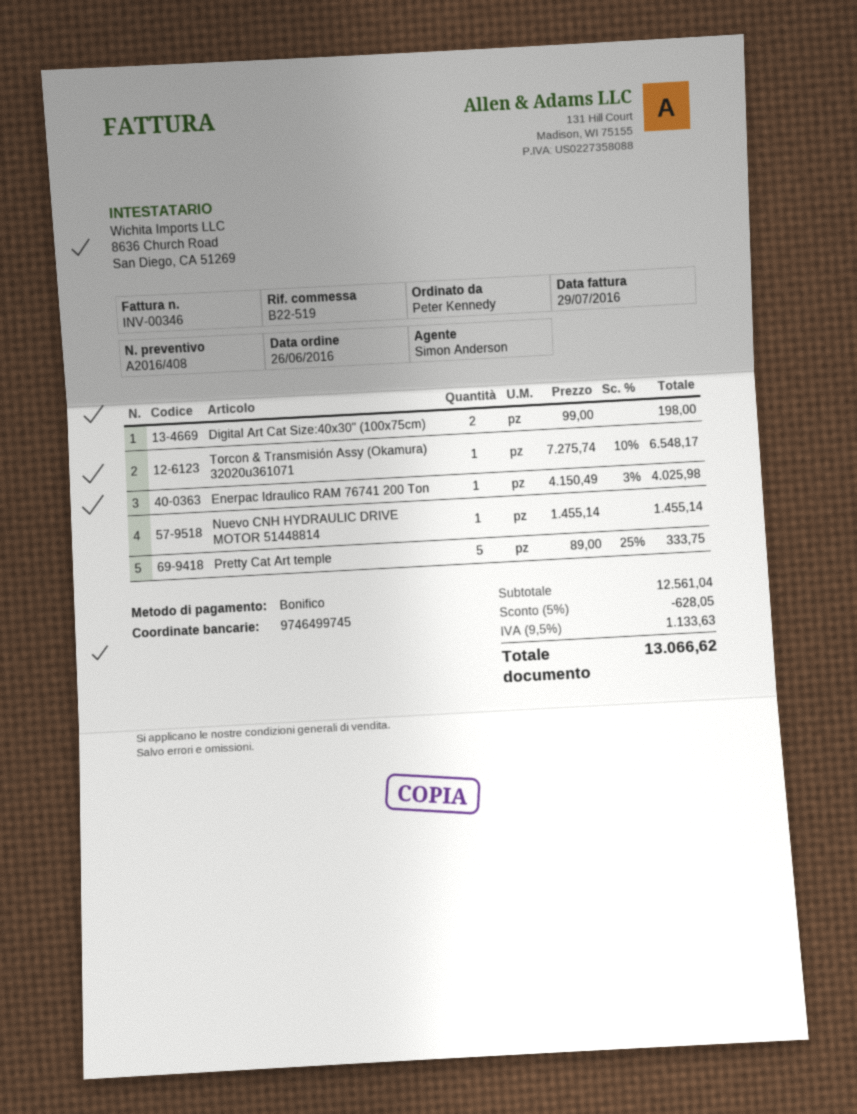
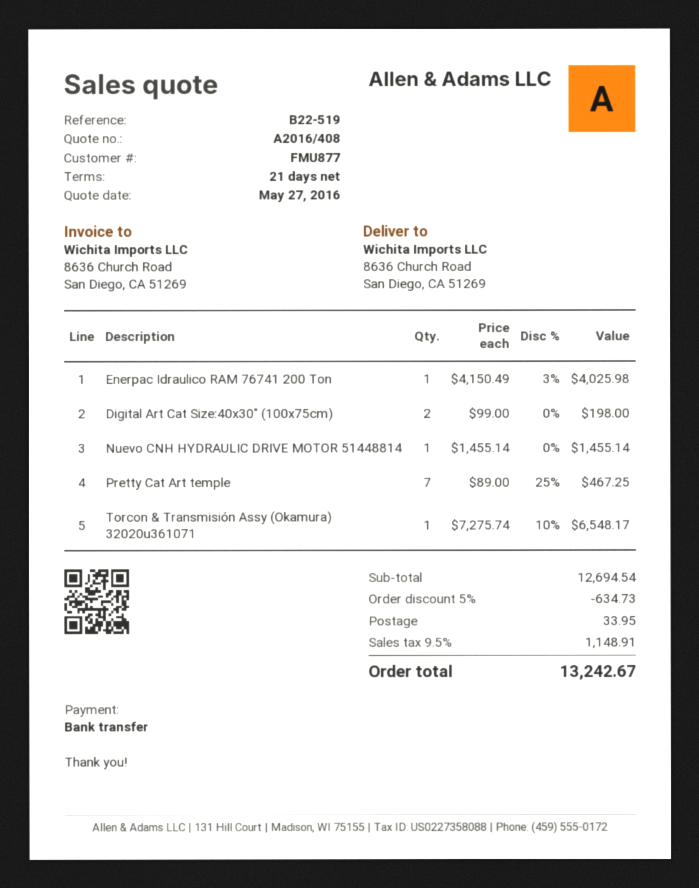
Pretty Cat Art temple: 5 x 89.00 - 25% = 333.75 -> 7 x 89.00 - 25% = 467.25
subtotal: 12561.04 -> 12694.54
discount: 5% = 628.05 -> 5% = 634.73
shipping: none -> 33.95
tax: 9.5% = 1133.63 -> 9.5% = 1148.91
total: 13066.62 -> 13242.67

